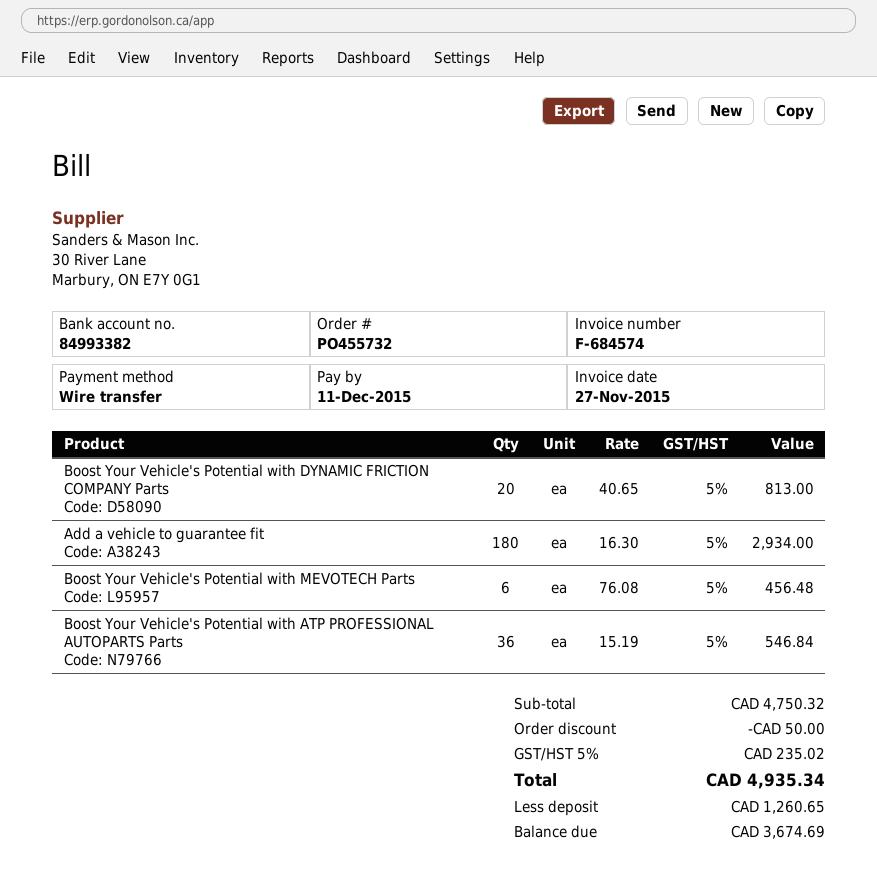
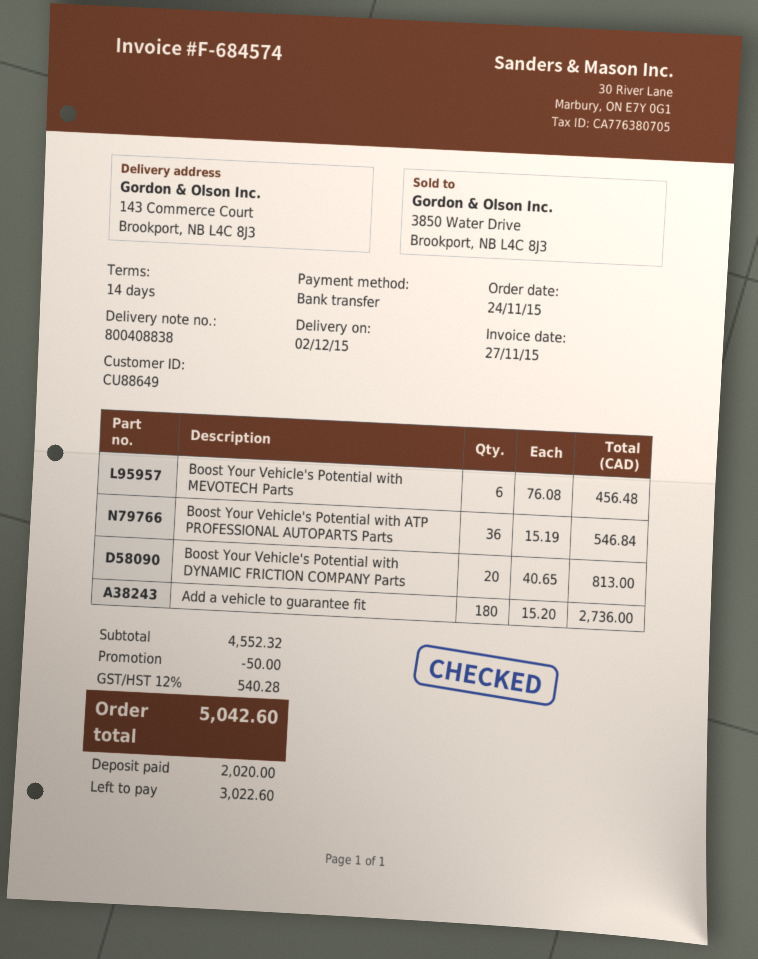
Add a vehicle to guarantee fit: 180 x 16.30 = 2934.00 -> 180 x 15.20 = 2736.00
subtotal: 4750.32 -> 4552.32
tax: 5% = 235.02 -> 12% = 540.28
total: 4935.34 -> 5042.60
deposit: 1260.65 -> 2020.00
balance: 3674.69 -> 3022.60

